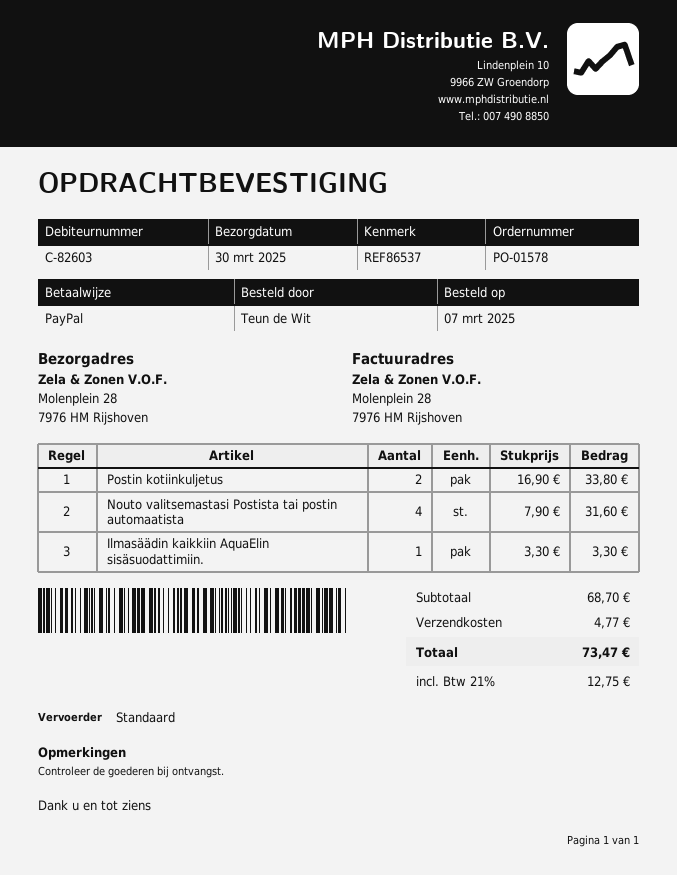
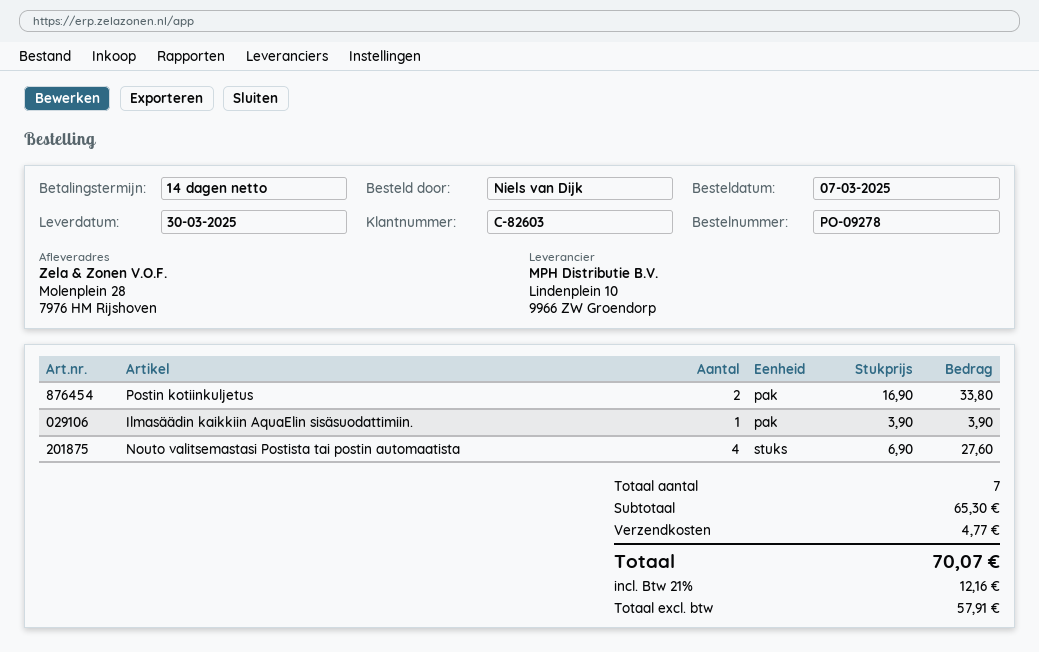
order number: PO-01578 -> PO-09278
ordered by: Teun de Wit -> Niels van Dijk
Nouto valitsemastasi Postista tai postin automaatista: 4 x 7.90 = 31.60 -> 4 x 6.90 = 27.60
Ilmasäädin kaikkiin AquaElin sisäsuodattimiin.: 1 x 3.30 = 3.30 -> 1 x 3.90 = 3.90
subtotal: 68.70 -> 65.30
tax: 21% = 12.75 -> 21% = 12.16
total: 73.47 -> 70.07

